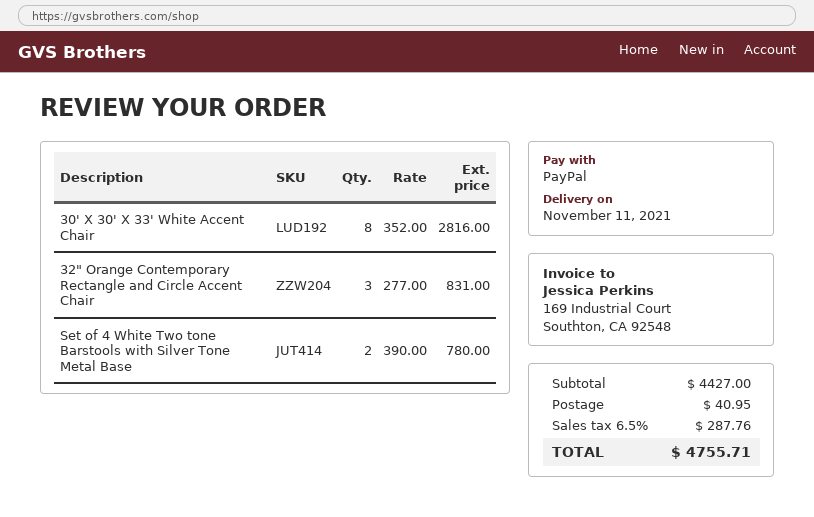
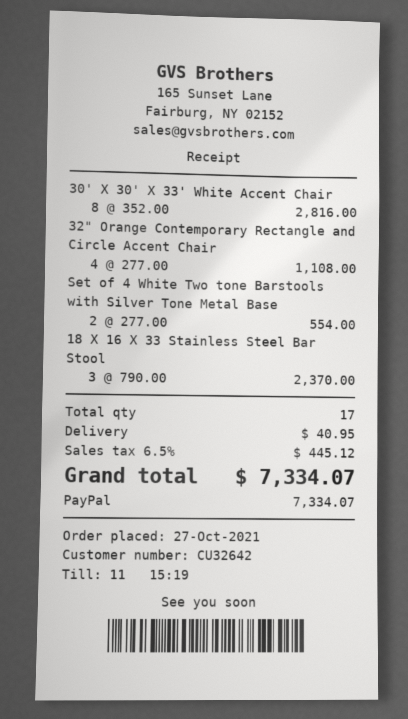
32" Orange Contemporary Rectangle and Circle Accent Chair: 3 x 277.00 = 831.00 -> 4 x 277.00 = 1108.00
Set of 4 White Two tone Barstools with Silver Tone Metal Base: 2 x 390.00 = 780.00 -> 2 x 277.00 = 554.00
18 X 16 X 33 Stainless Steel Bar Stool: none -> 3 x 790.00 = 2370.00
tax: 6.5% = 287.76 -> 6.5% = 445.12
total: 4755.71 -> 7334.07

